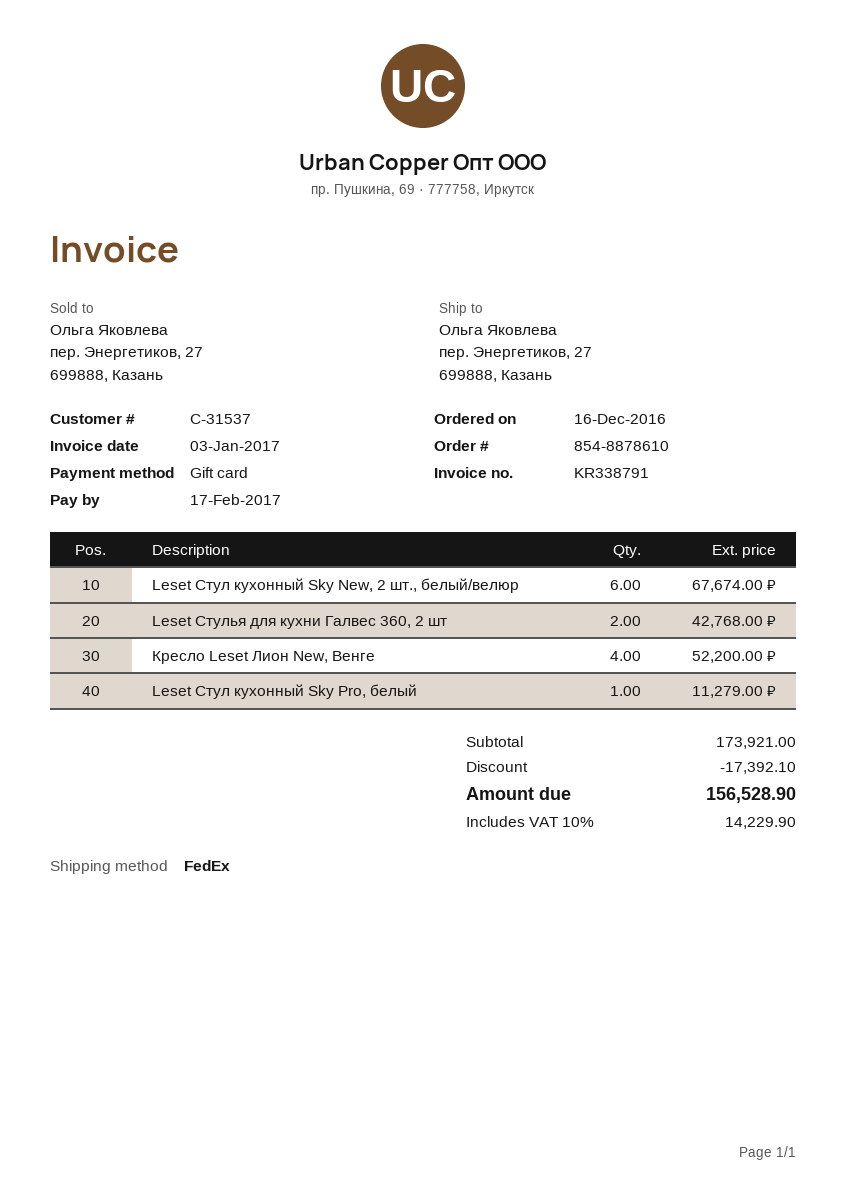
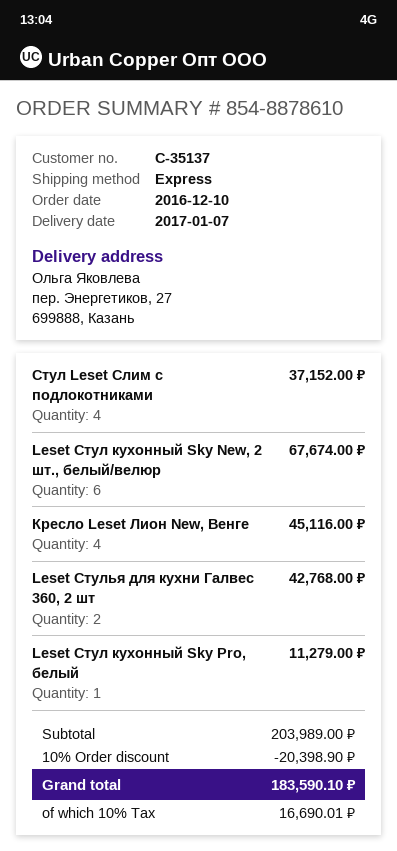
order date: 2016-12-16 -> 2016-12-10
customer number: C-31537 -> C-35137
shipping method: FedEx -> express
Кресло Leset Лион New, Венге: 4 for 52200.00 -> 4 for 45116.00
Стул Leset Слим с подлокотниками: none -> 4 for 37152.00
subtotal: 173921.00 -> 203989.00
discount: 17392.10 -> 20398.90
tax: 10% = 14229.90 -> 10% = 16690.01
total: 156528.90 -> 183590.10

